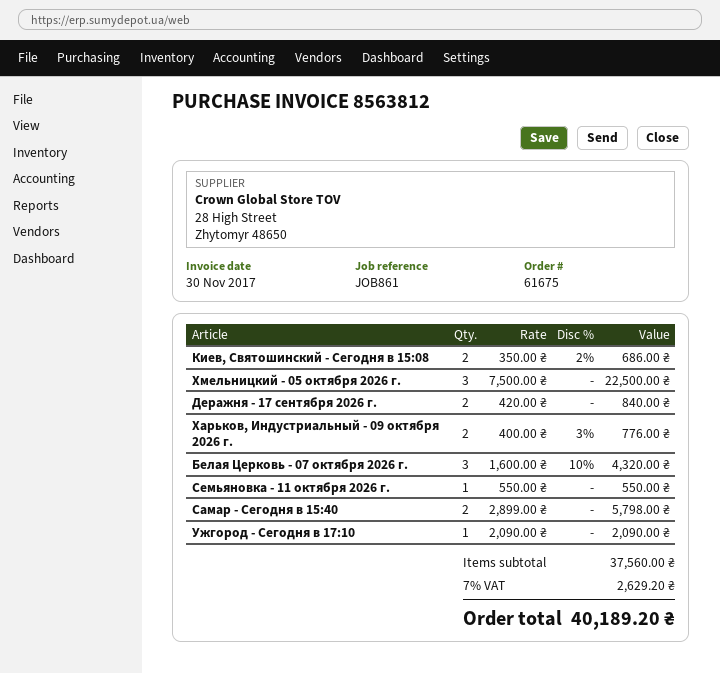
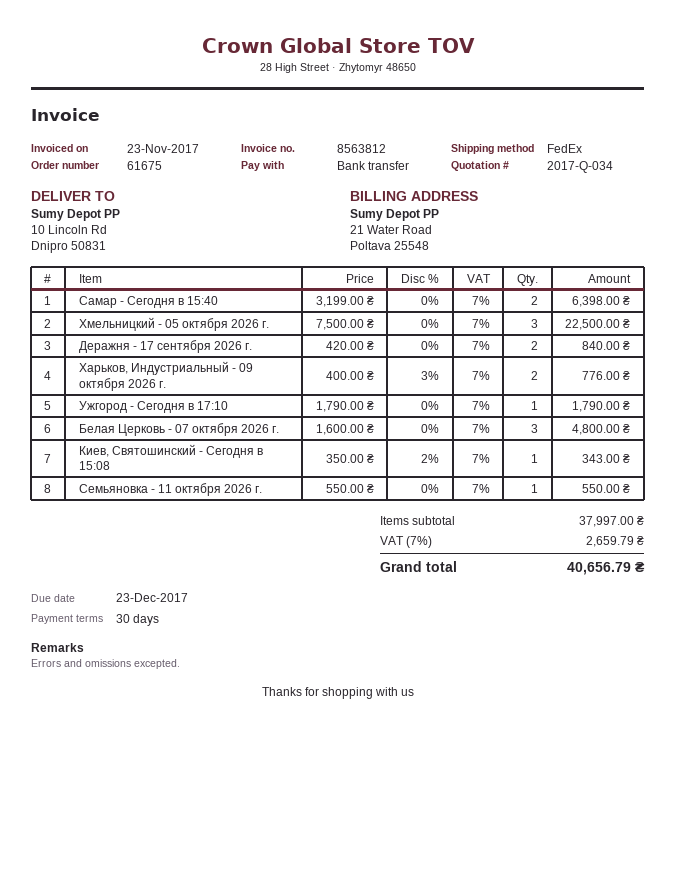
invoice date: 2017-11-30 -> 2017-11-23
Киев, Святошинский - Сегодня в 15:08: 2 x 350.00 - 2% = 686.00 -> 1 x 350.00 - 2% = 343.00
Белая Церковь - 07 октября 2026 г.: 3 x 1600.00 - 10% = 4320.00 -> 3 x 1600.00 = 4800.00
Самар - Сегодня в 15:40: 2 x 2899.00 = 5798.00 -> 2 x 3199.00 = 6398.00
Ужгород - Сегодня в 17:10: 1 x 2090.00 = 2090.00 -> 1 x 1790.00 = 1790.00
subtotal: 37560.00 -> 37997.00
tax: 7% = 2629.20 -> 7% = 2659.79
total: 40189.20 -> 40656.79

